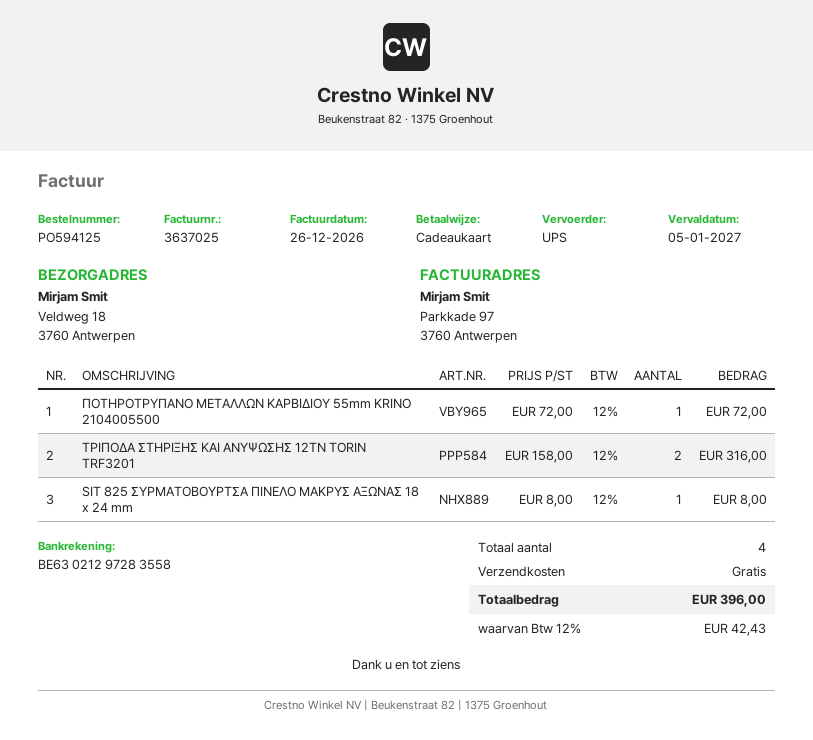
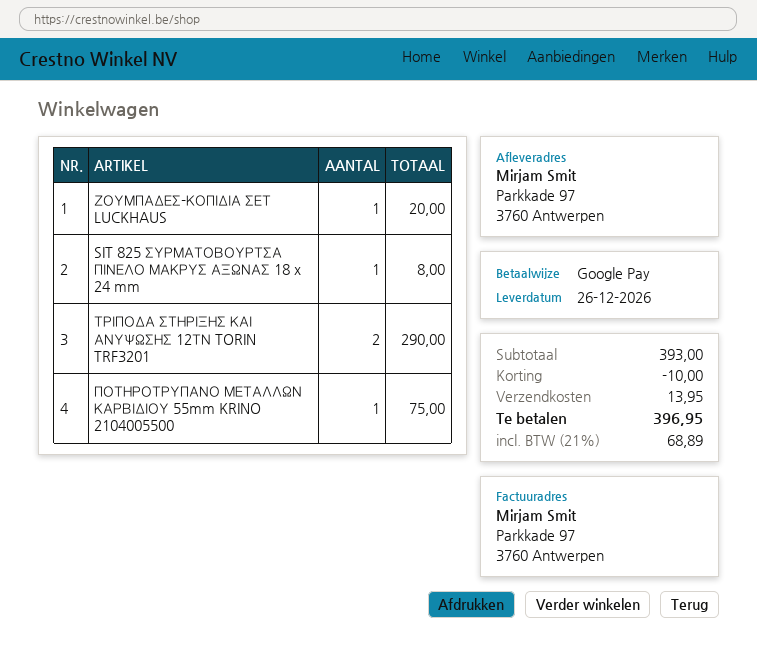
payment method: gift card -> Google Pay
ship to: Veldweg 18, 3760 Antwerpen -> Parkkade 97, 3760 Antwerpen
ΠΟΤΗΡΟΤΡΥΠΑΝΟ ΜΕΤΑΛΛΩΝ ΚΑΡΒΙΔΙΟΥ 55mm KRINO 2104005500: 1 for 72.00 -> 1 for 75.00
ΤΡΙΠΟΔΑ ΣΤΗΡΙΞΗΣ ΚΑΙ ΑΝΥΨΩΣΗΣ 12ΤΝ TORIN TRF3201: 2 for 316.00 -> 2 for 290.00
ΖΟΥΜΠΑΔΕΣ-ΚΟΠΙΔΙΑ ΣΕΤ LUCKHAUS: none -> 1 for 20.00
discount: none -> 10.00
shipping: 0.00 -> 13.95
tax: 12% = 42.43 -> 21% = 68.89
total: 396.00 -> 396.95

